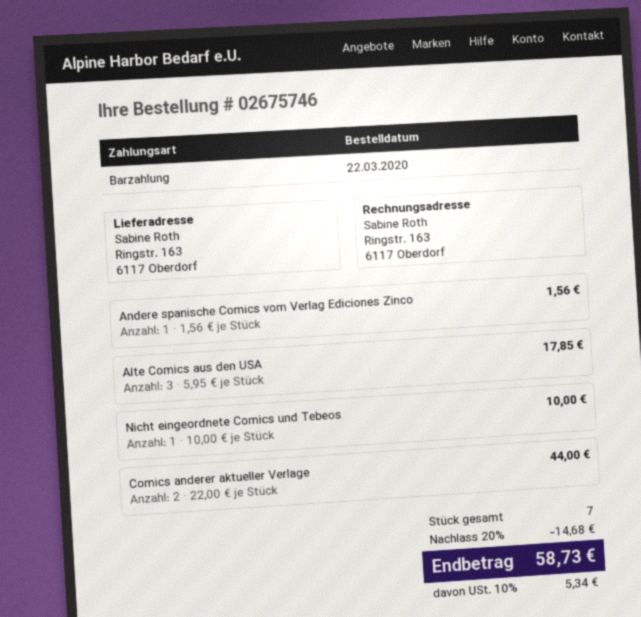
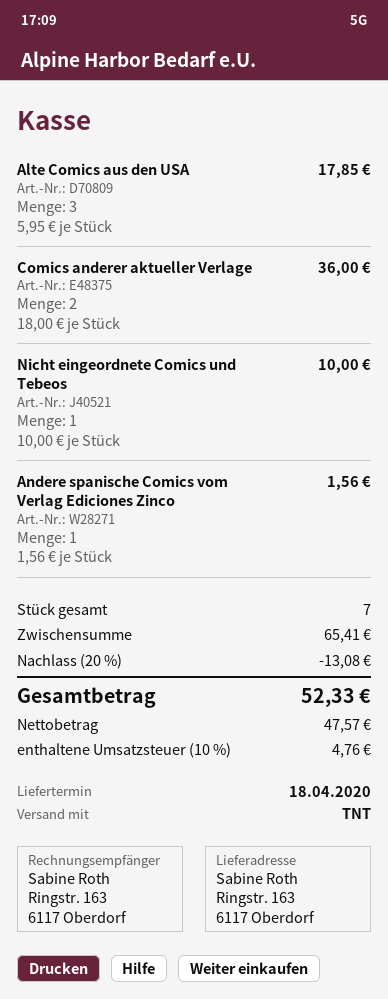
Comics anderer aktueller Verlage: 2 x 22.00 = 44.00 -> 2 x 18.00 = 36.00
discount: 20% = 14.68 -> 20% = 13.08
tax: 10% = 5.34 -> 10% = 4.76
total: 58.73 -> 52.33

